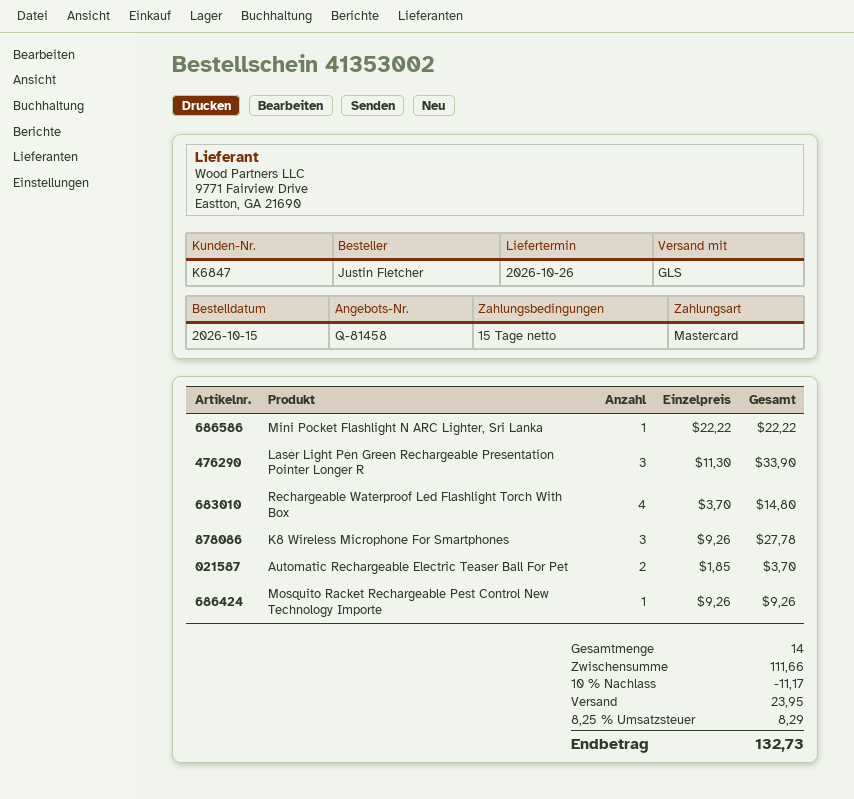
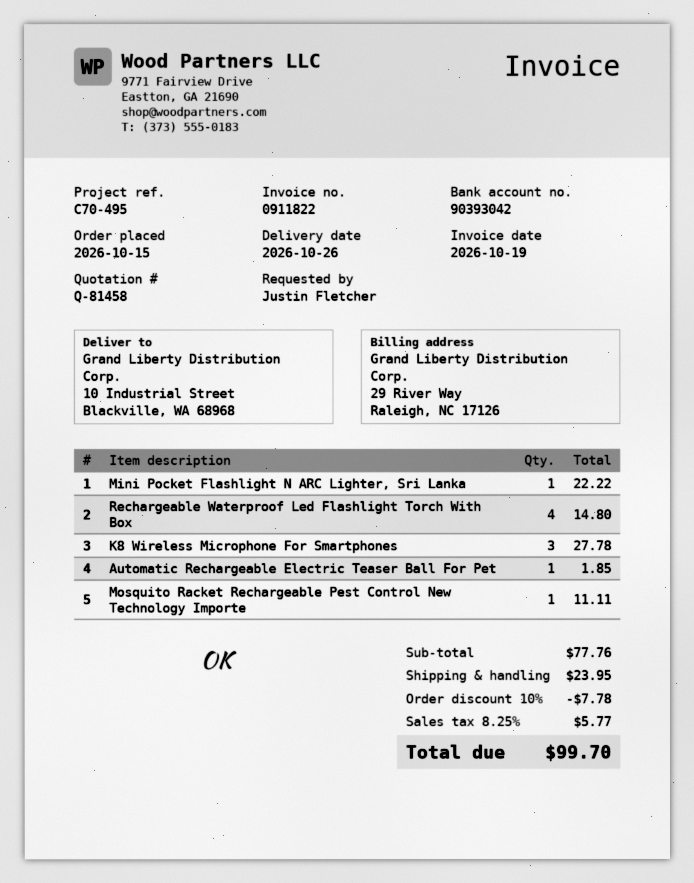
Laser Light Pen Green Rechargeable Presentation Pointer Longer R: 3 for 33.90 -> none
Automatic Rechargeable Electric Teaser Ball For Pet: 2 for 3.70 -> 1 for 1.85
Mosquito Racket Rechargeable Pest Control New Technology Importe: 1 for 9.26 -> 1 for 11.11
subtotal: 111.66 -> 77.76
discount: 10% = 11.17 -> 10% = 7.78
tax: 8.25% = 8.29 -> 8.25% = 5.77
total: 132.73 -> 99.70

